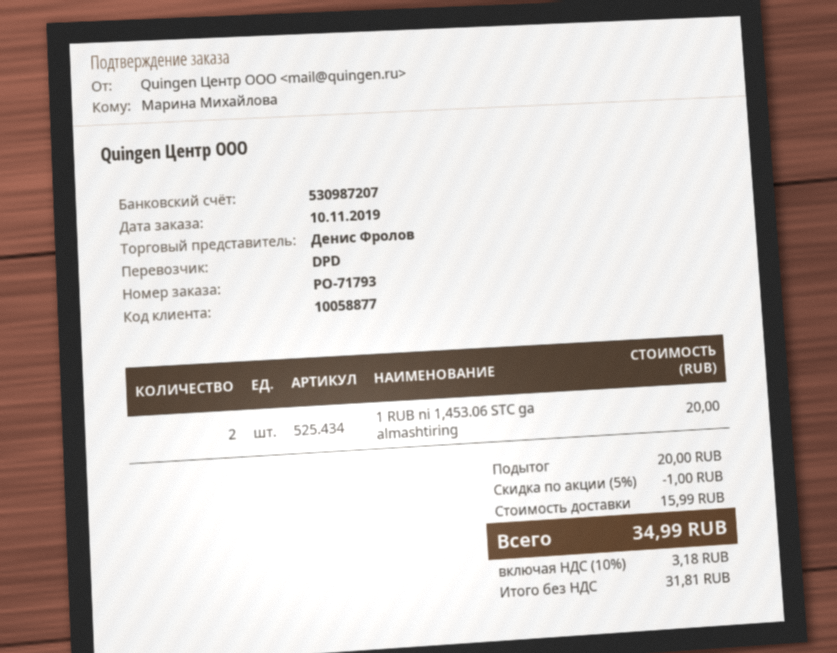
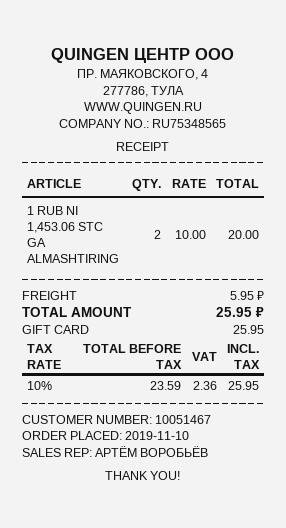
customer number: 10058877 -> 10051467
sales rep: Денис Фролов -> АРТЁМ ВОРОБЬЁВ
discount: 5% = 1.00 -> none
shipping: 15.99 -> 5.95
net: 31.81 -> 23.59
tax: 10% = 3.18 -> 10% = 2.36
total: 34.99 -> 25.95

